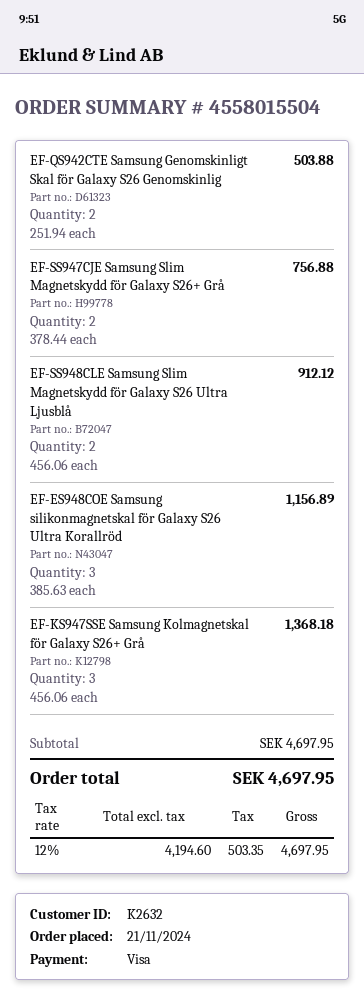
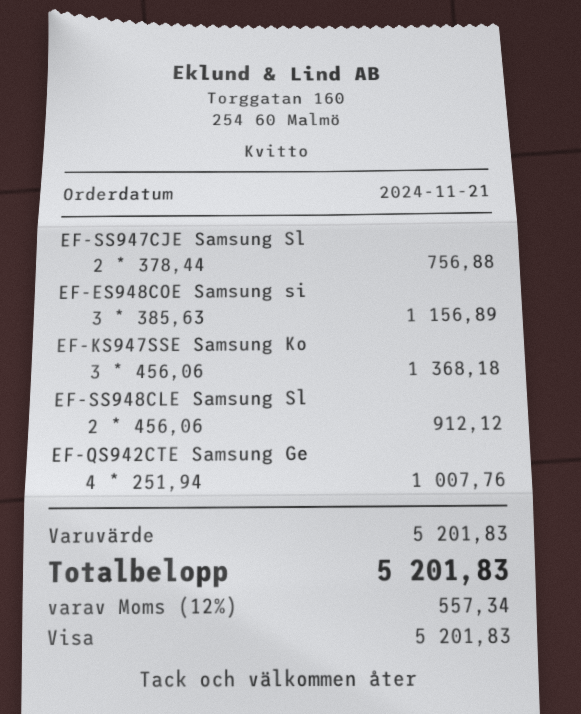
EF-QS942CTE Samsung Genomskinligt Skal för Galaxy S26 Genomskinlig: 2 x 251.94 = 503.88 -> 4 x 251.94 = 1007.76
subtotal: 4697.95 -> 5201.83
tax: 12% = 503.35 -> 12% = 557.34
total: 4697.95 -> 5201.83

